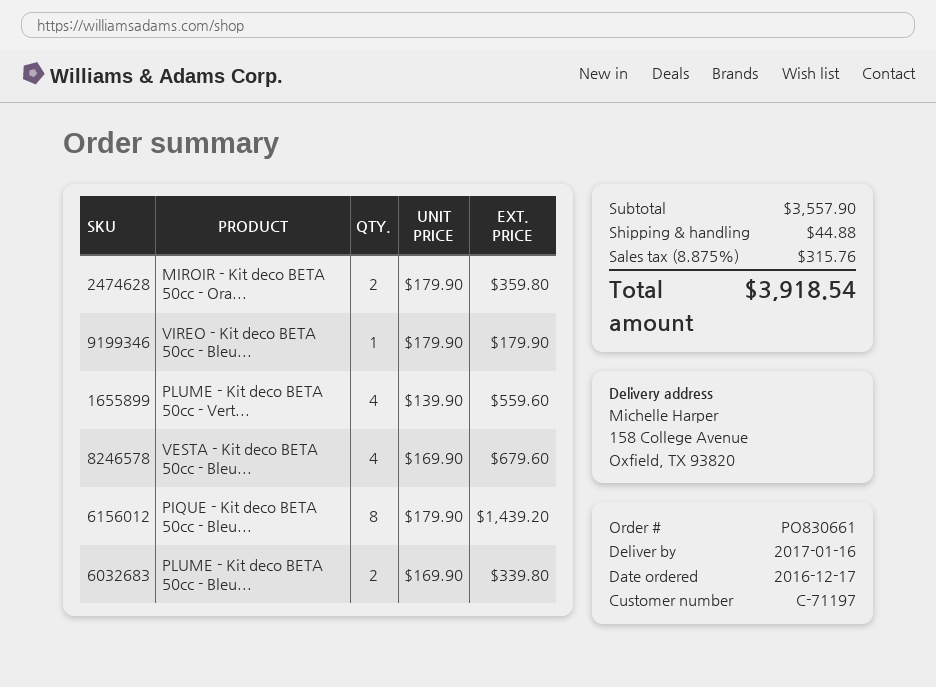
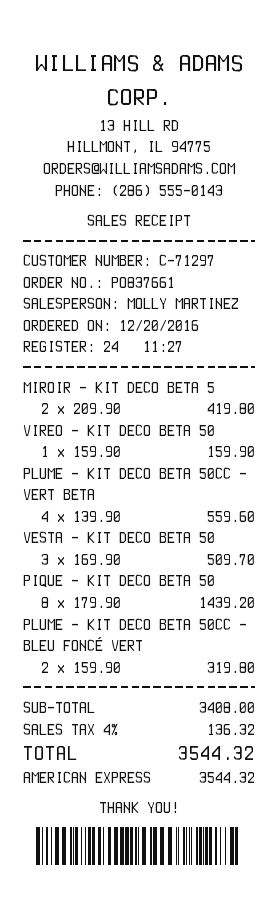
order number: PO830661 -> PO837661
order date: 2016-12-17 -> 2016-12-20
customer number: C-71197 -> C-71297
MIROIR - Kit deco BETA 50cc - Ora...: 2 x 179.90 = 359.80 -> 2 x 209.90 = 419.80
VIREO - Kit deco BETA 50cc - Bleu...: 1 x 179.90 = 179.90 -> 1 x 159.90 = 159.90
VESTA - Kit deco BETA 50cc - Bleu...: 4 x 169.90 = 679.60 -> 3 x 169.90 = 509.70
PLUME - Kit deco BETA 50cc - Bleu...: 2 x 169.90 = 339.80 -> 2 x 159.90 = 319.80
subtotal: 3557.90 -> 3408.00
shipping: 44.88 -> none
tax: 8.875% = 315.76 -> 4% = 136.32
total: 3918.54 -> 3544.32

